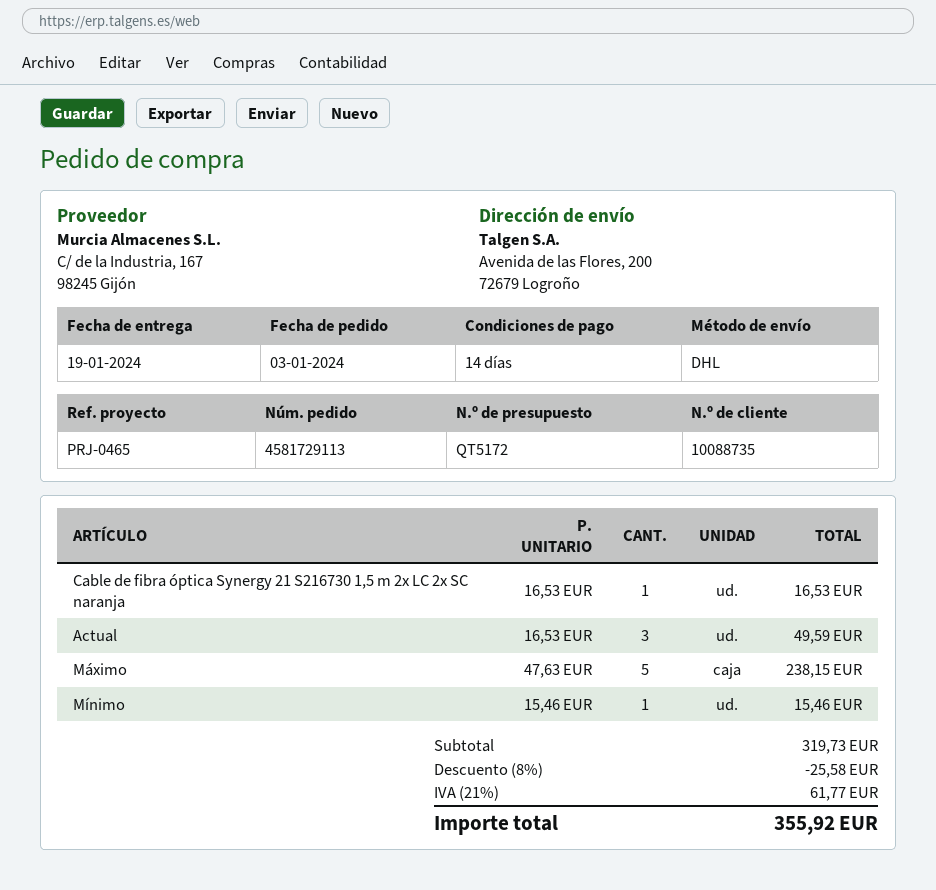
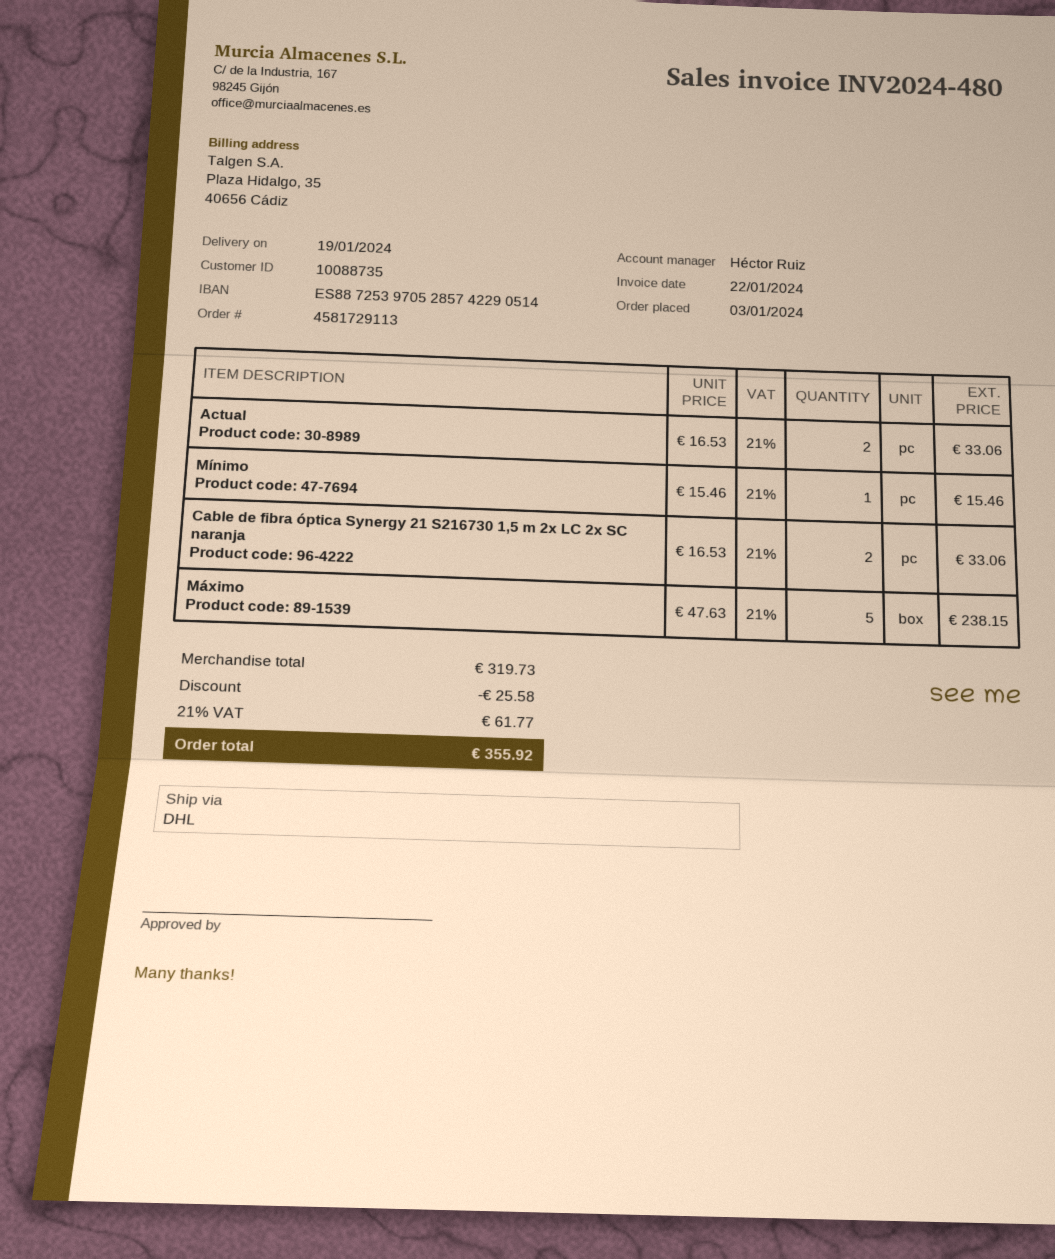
Cable de fibra óptica Synergy 21 S216730 1,5 m 2x LC 2x SC naranja: 1 x 16.53 = 16.53 -> 2 x 16.53 = 33.06
Actual: 3 x 16.53 = 49.59 -> 2 x 16.53 = 33.06

